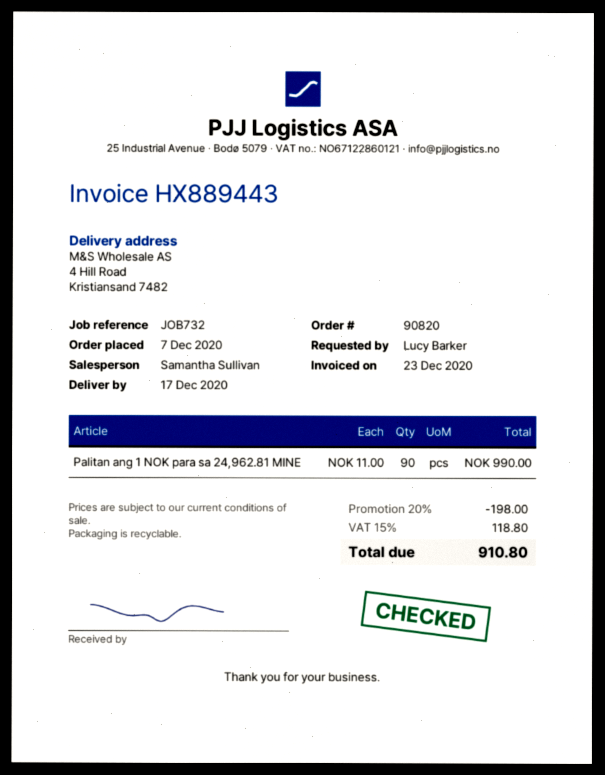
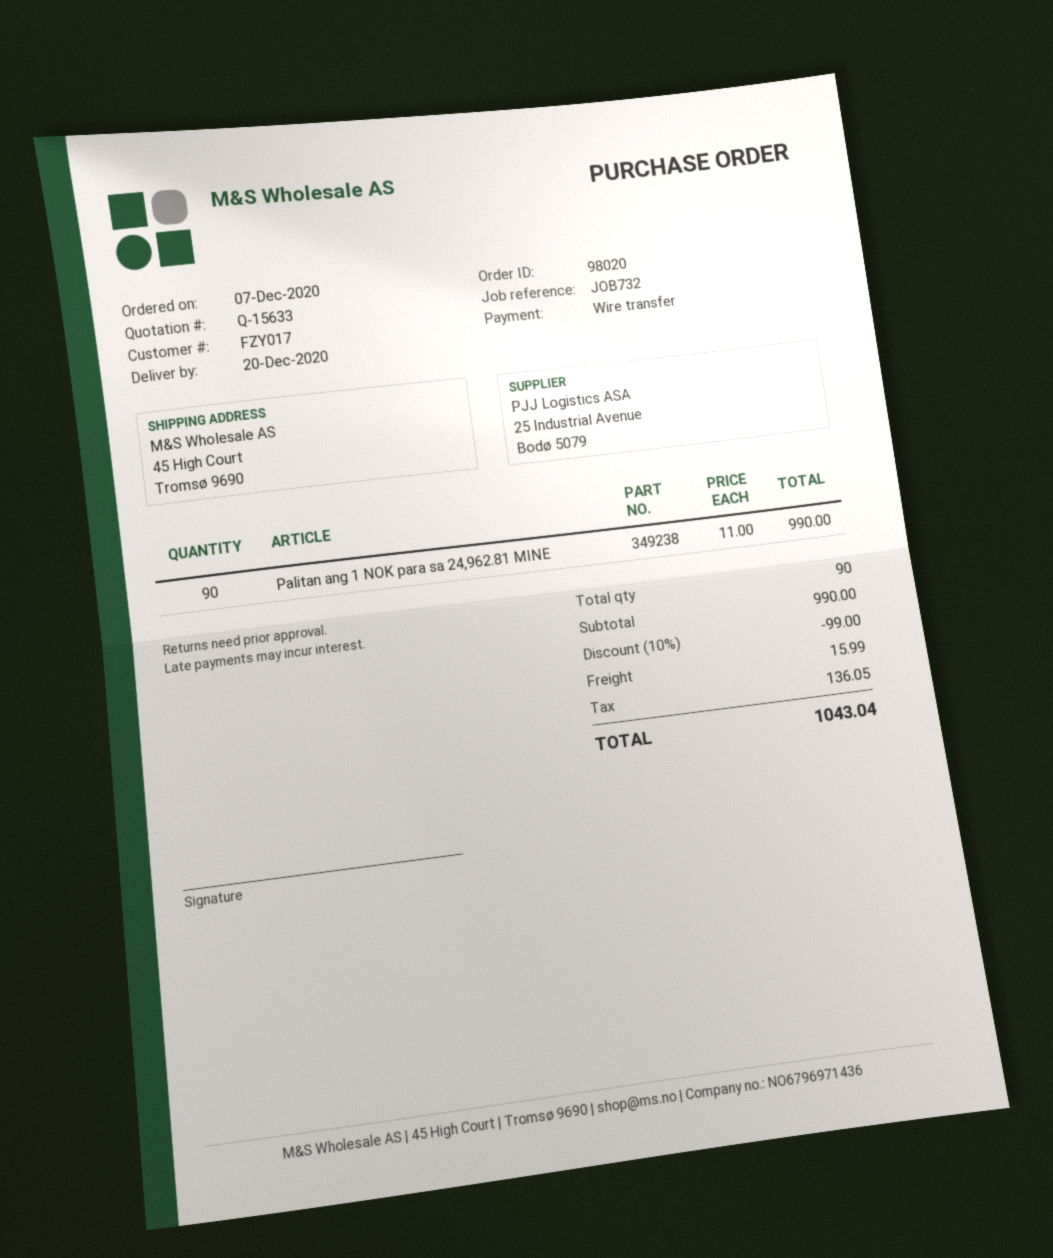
order number: 90820 -> 98020
delivery date: 2020-12-17 -> 2020-12-20
ship to: 4 Hill Road, Kristiansand 7482 -> 45 High Court, Tromsø 9690
discount: 20% = 198.00 -> 10% = 99.00
shipping: none -> 15.99
tax: 118.80 -> 136.05
total: 910.80 -> 1043.04

